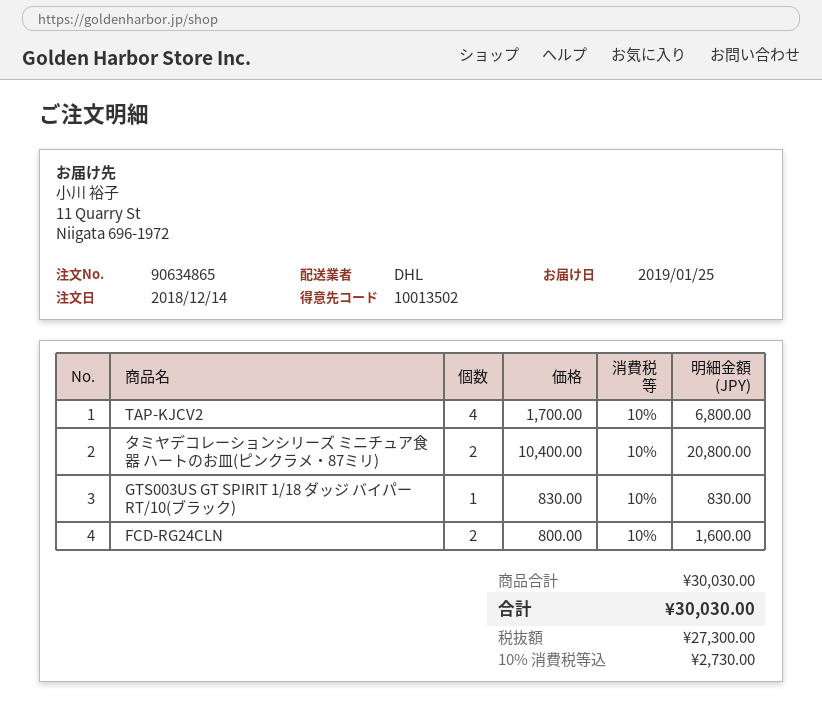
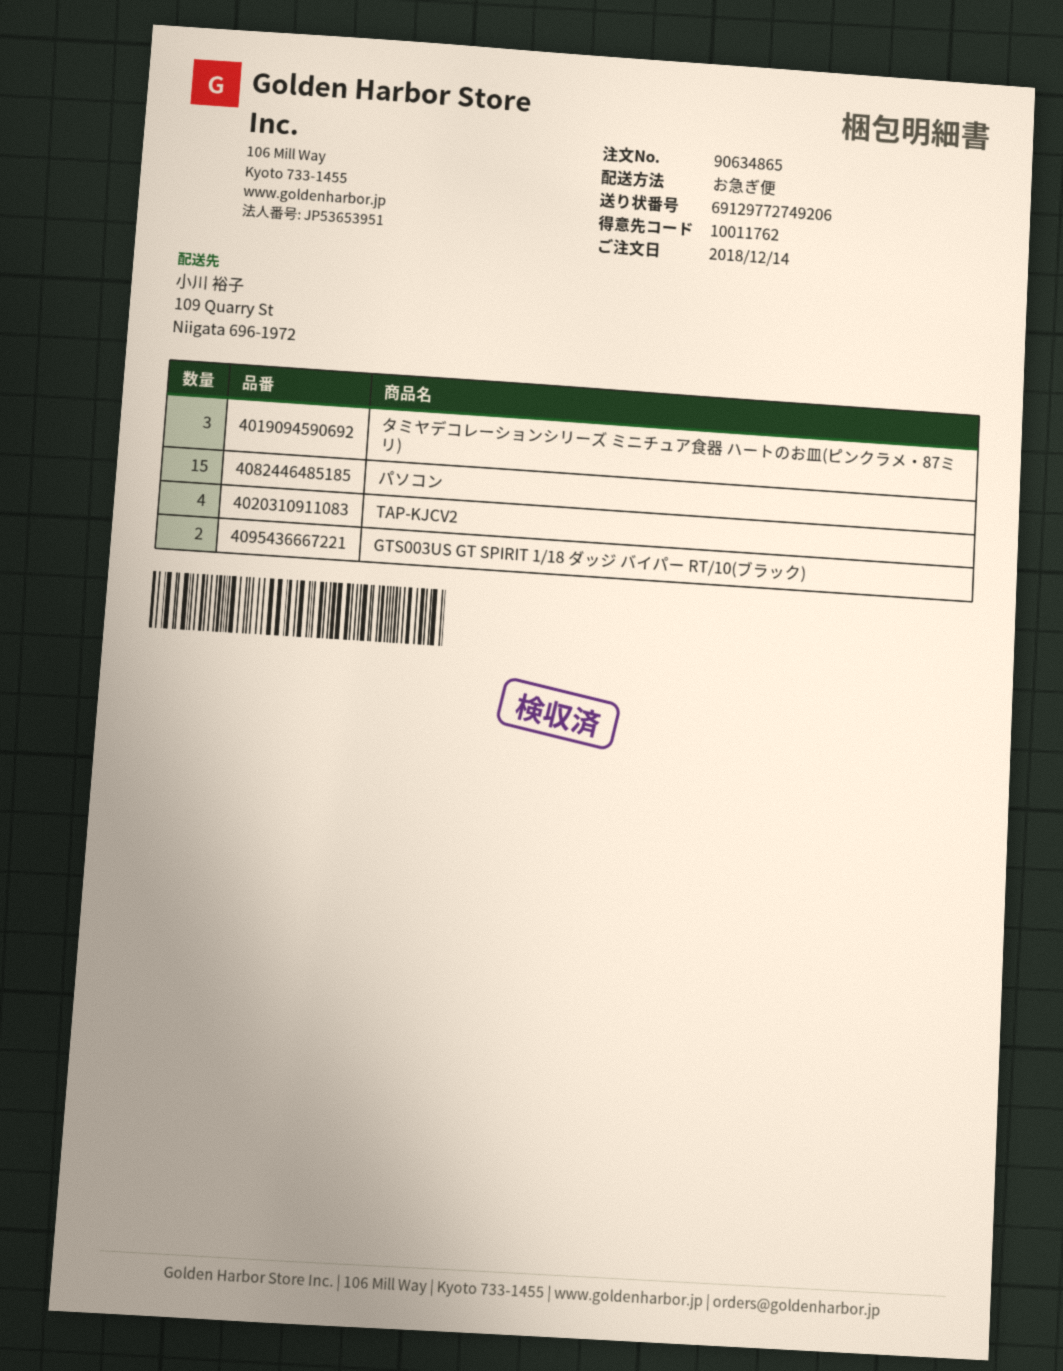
customer number: 10013502 -> 10011762
shipping method: DHL -> express
ship to: 11 Quarry St, Niigata 696-1972 -> 109 Quarry St, Niigata 696-1972
タミヤデコレーションシリーズ ミニチュア食器 ハートのお皿(ピンクラメ・87ミリ): 2 -> 3
GTS003US GT SPIRIT 1/18 ダッジ バイパー RT/10(ブラック): 1 -> 2
FCD-RG24CLN: 2 -> none
パソコン: none -> 15

